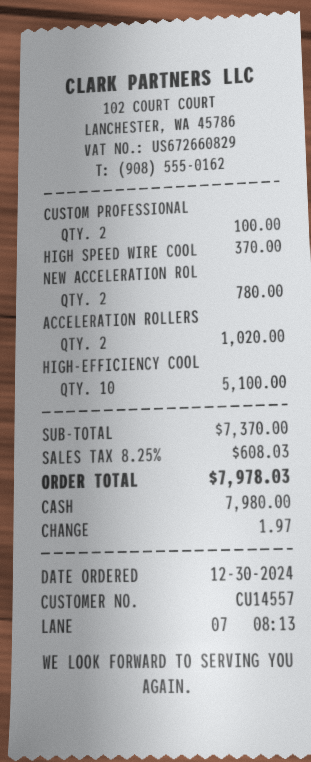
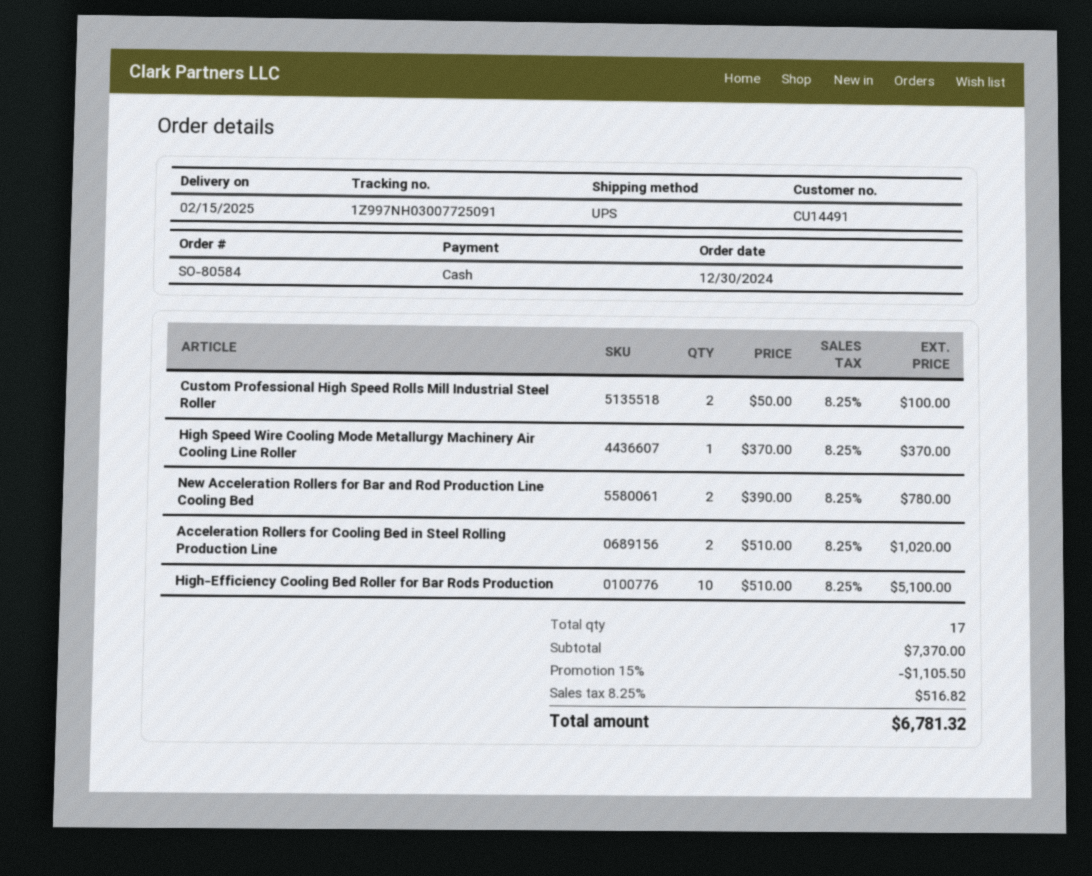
customer number: CU14557 -> CU14491
discount: none -> 15% = 1105.50
tax: 8.25% = 608.03 -> 8.25% = 516.82
total: 7978.03 -> 6781.32

